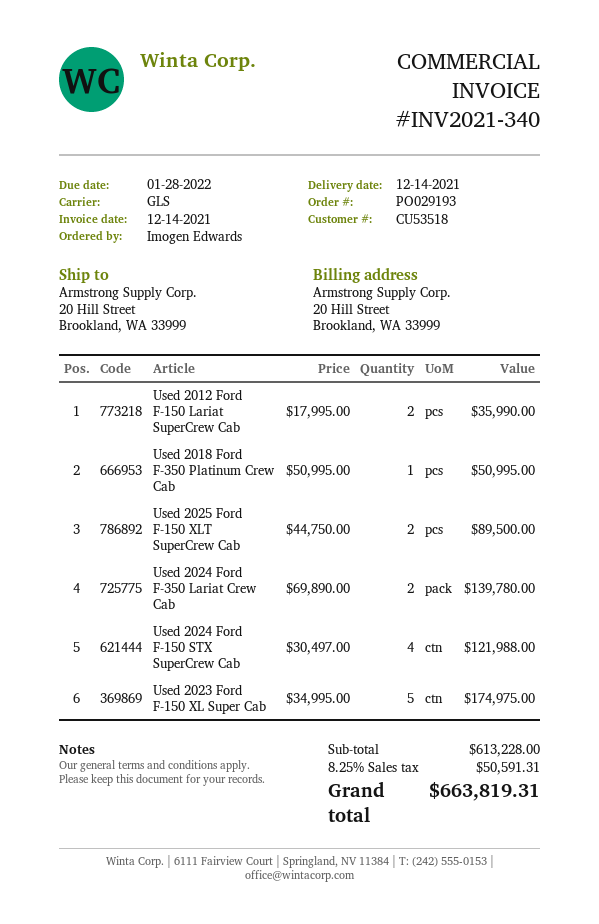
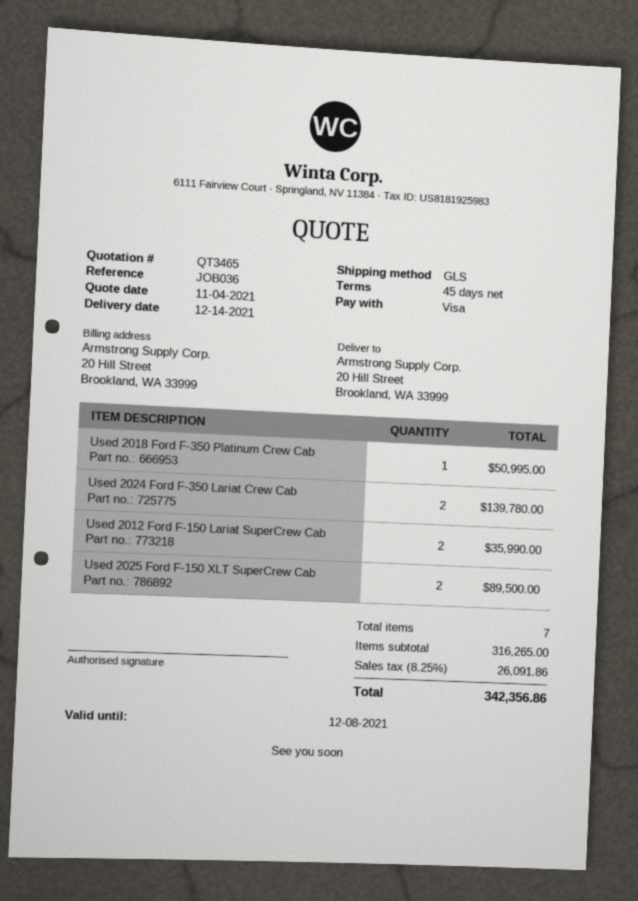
Used 2024 Ford F-150 STX SuperCrew Cab: 4 for 121988.00 -> none
Used 2023 Ford F-150 XL Super Cab: 5 for 174975.00 -> none
subtotal: 613228.00 -> 316265.00
tax: 8.25% = 50591.31 -> 8.25% = 26091.86
total: 663819.31 -> 342356.86

